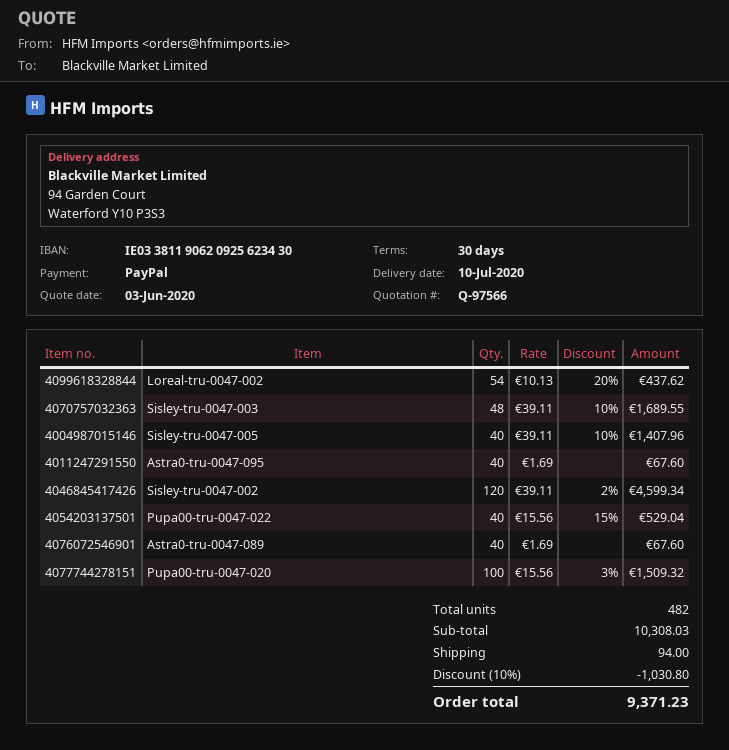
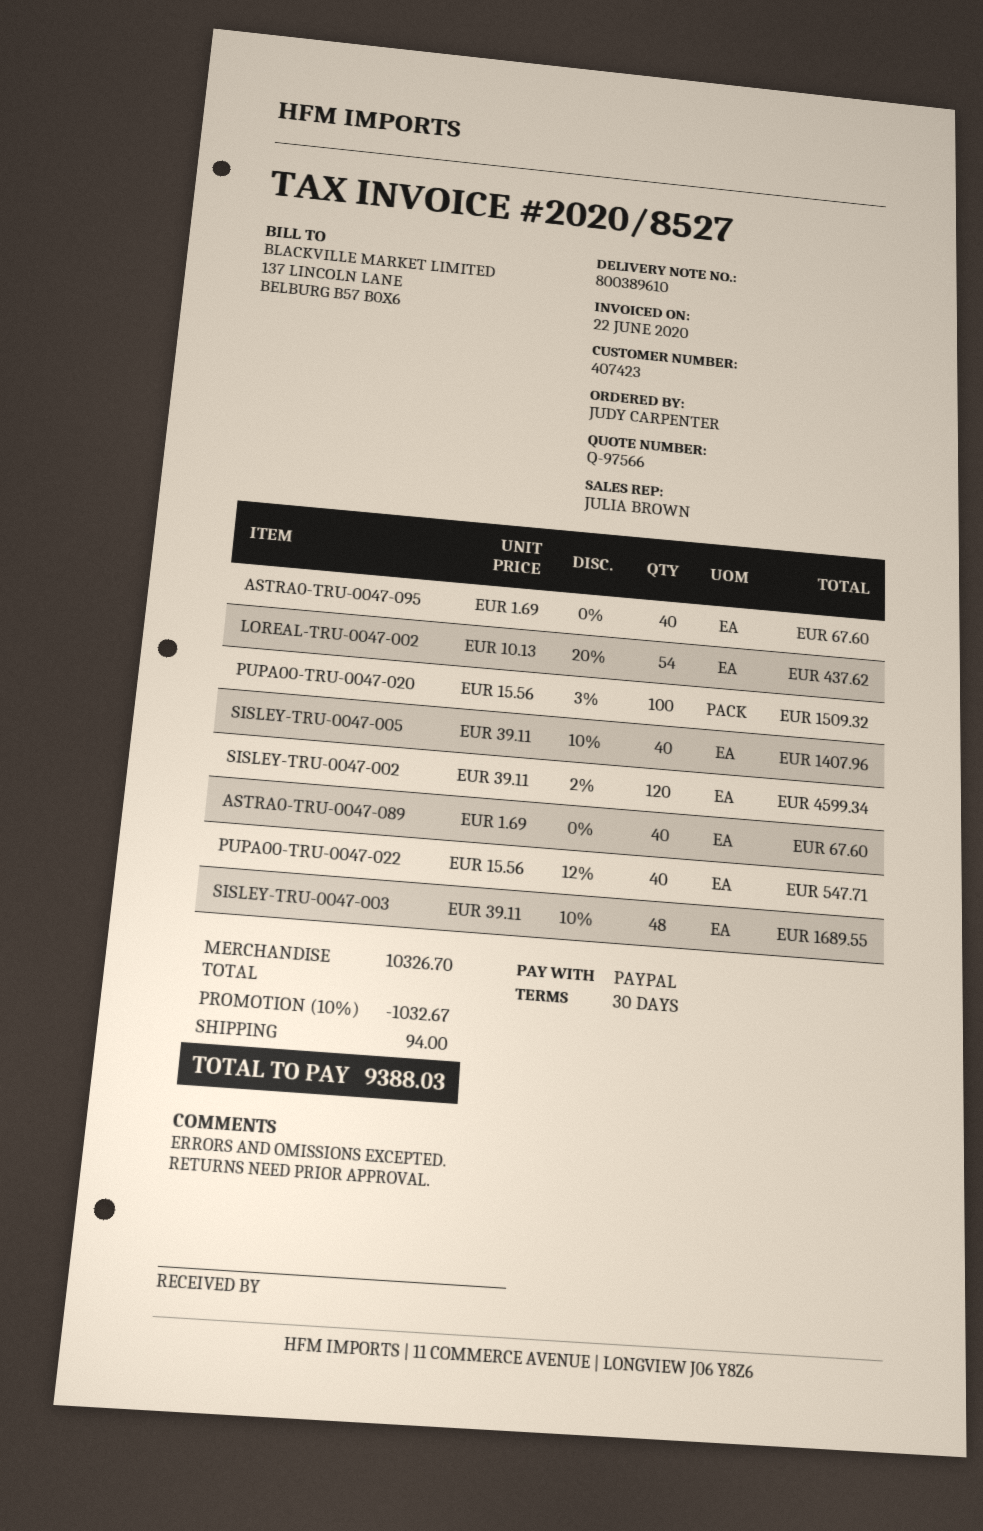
Pupa00-tru-0047-022: 40 x 15.56 - 15% = 529.04 -> 40 x 15.56 - 12% = 547.71
subtotal: 10308.03 -> 10326.70
discount: 10% = 1030.80 -> 10% = 1032.67
total: 9371.23 -> 9388.03

